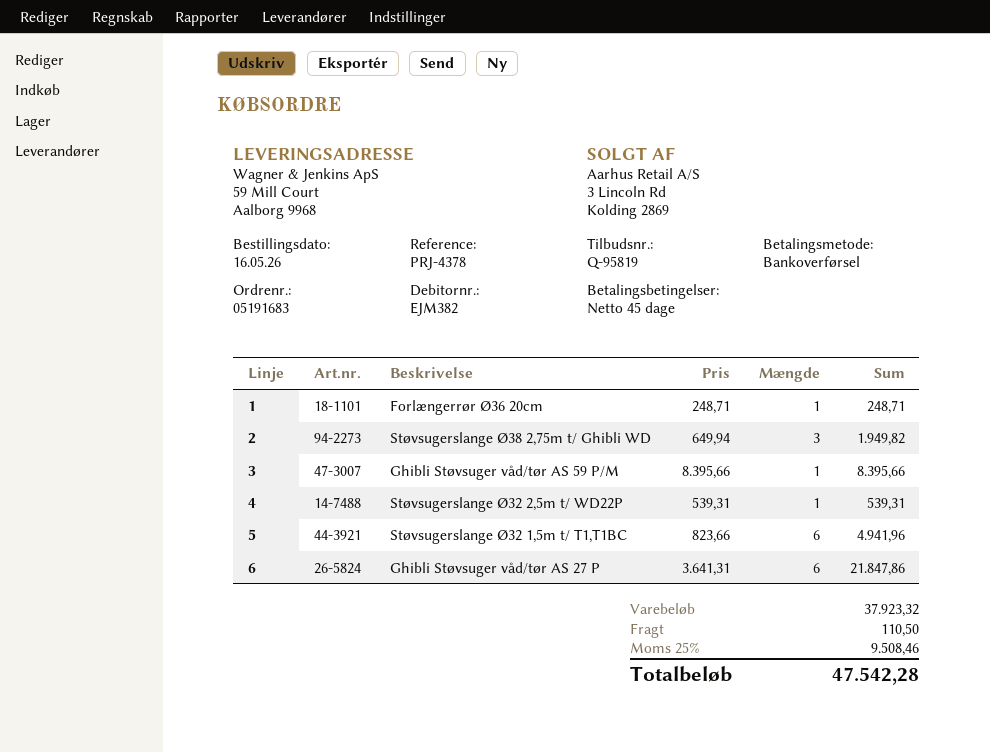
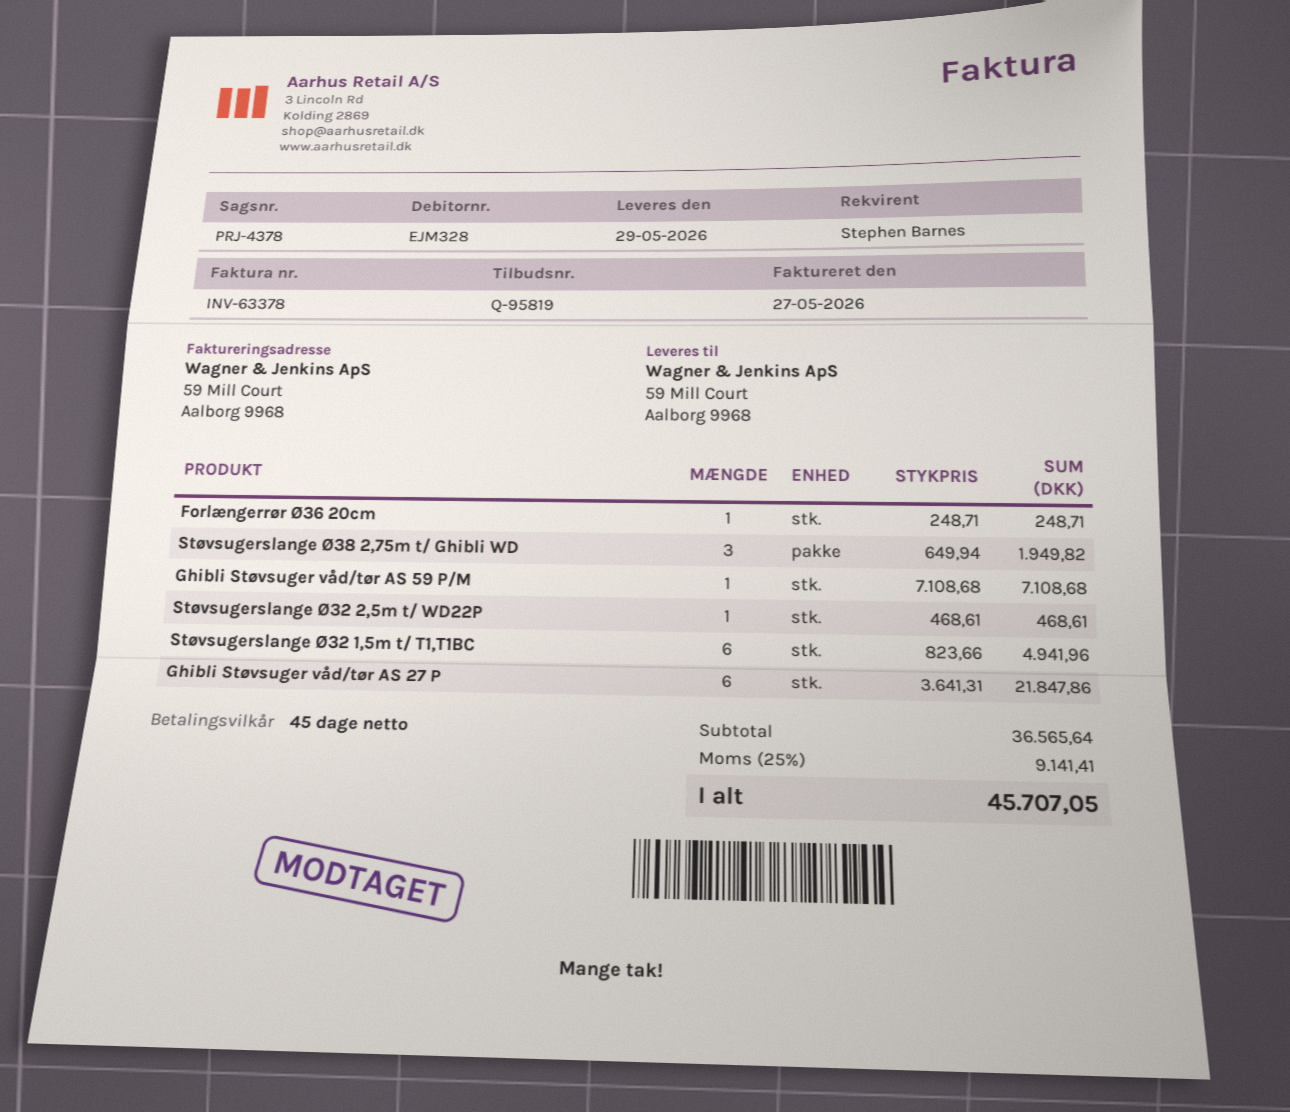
customer number: EJM382 -> EJM328
Ghibli Støvsuger våd/tør AS 59 P/M: 1 x 8395.66 = 8395.66 -> 1 x 7108.68 = 7108.68
Støvsugerslange Ø32 2,5m t/ WD22P: 1 x 539.31 = 539.31 -> 1 x 468.61 = 468.61
subtotal: 37923.32 -> 36565.64
shipping: 110.50 -> none
tax: 25% = 9508.46 -> 25% = 9141.41
total: 47542.28 -> 45707.05

